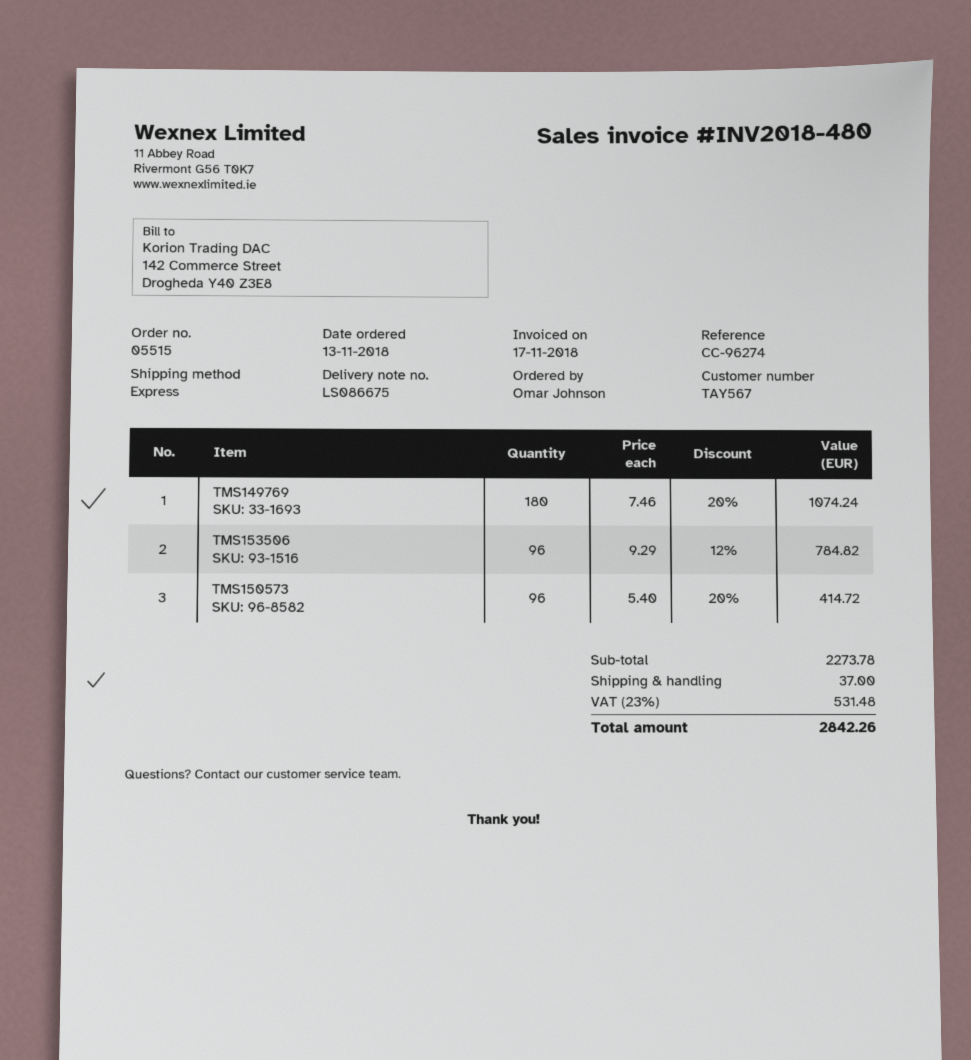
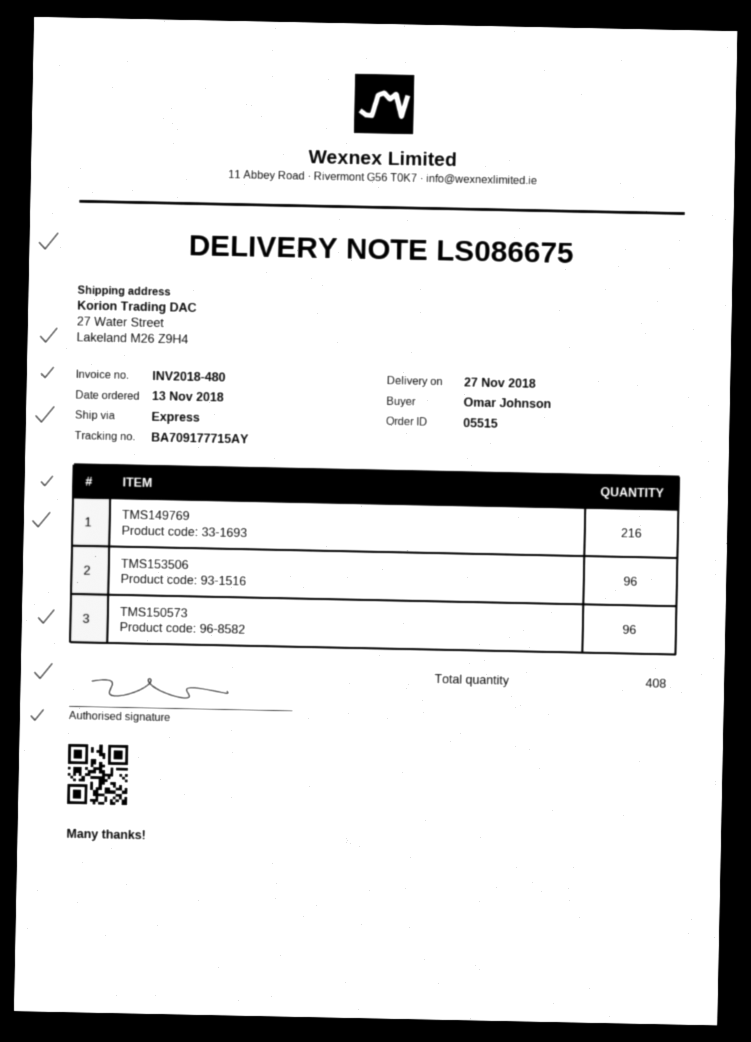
TMS149769: 180 -> 216

